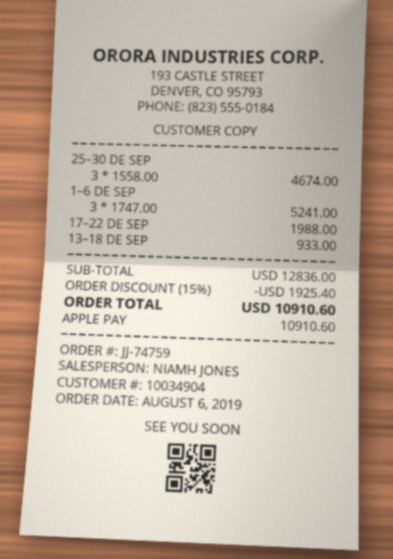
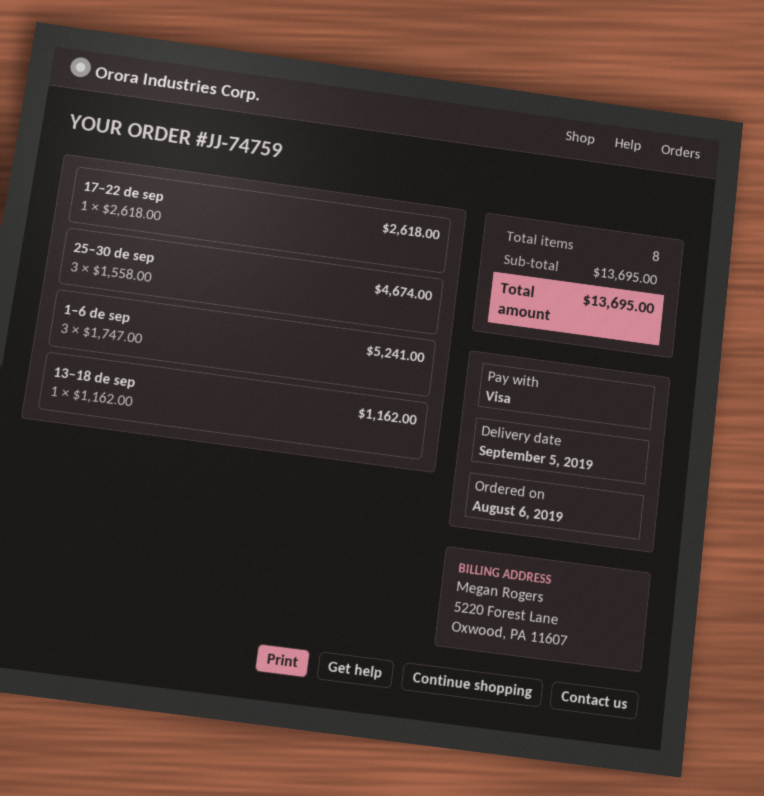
payment method: Apple Pay -> Visa
17–22 DE SEP: 1 x 1988.00 = 1988.00 -> 1 x 2618.00 = 2618.00
13–18 DE SEP: 1 x 933.00 = 933.00 -> 1 x 1162.00 = 1162.00
subtotal: 12836.00 -> 13695.00
discount: 15% = 1925.40 -> none
total: 10910.60 -> 13695.00

